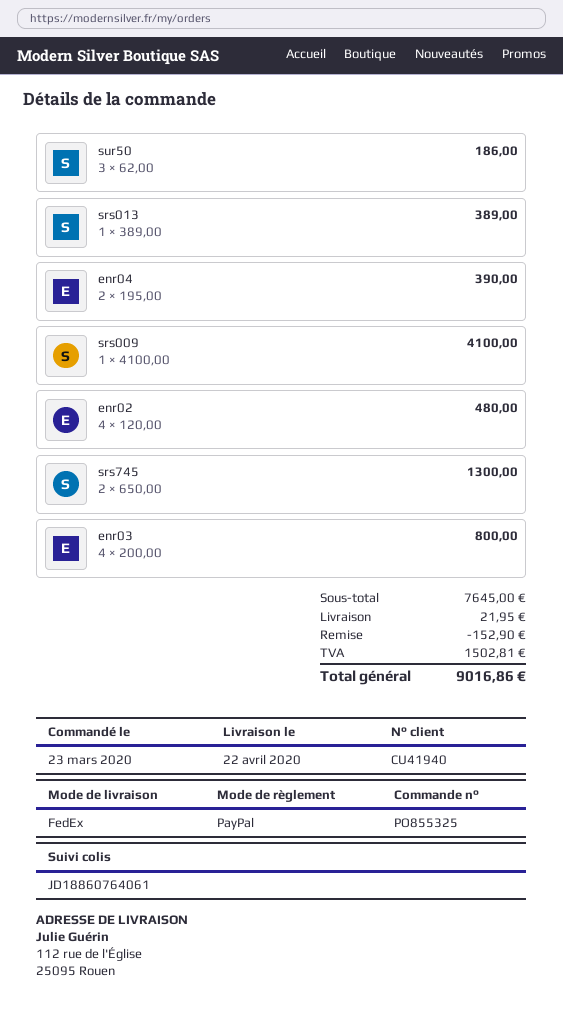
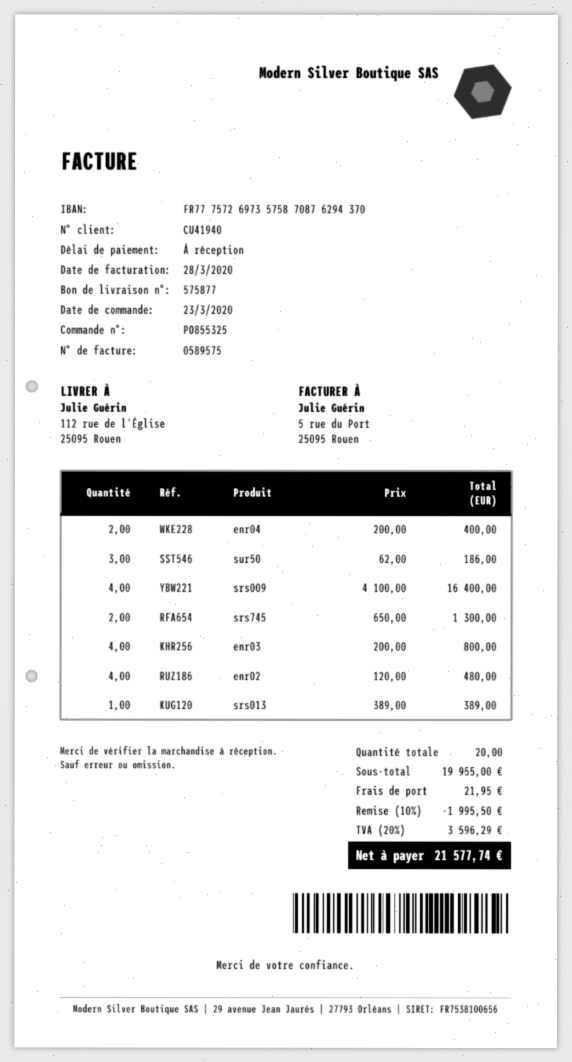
enr04: 2 x 195.00 = 390.00 -> 2 x 200.00 = 400.00
srs009: 1 x 4100.00 = 4100.00 -> 4 x 4100.00 = 16400.00
subtotal: 7645.00 -> 19955.00
discount: 152.90 -> 1995.50
tax: 1502.81 -> 3596.29
total: 9016.86 -> 21577.74

